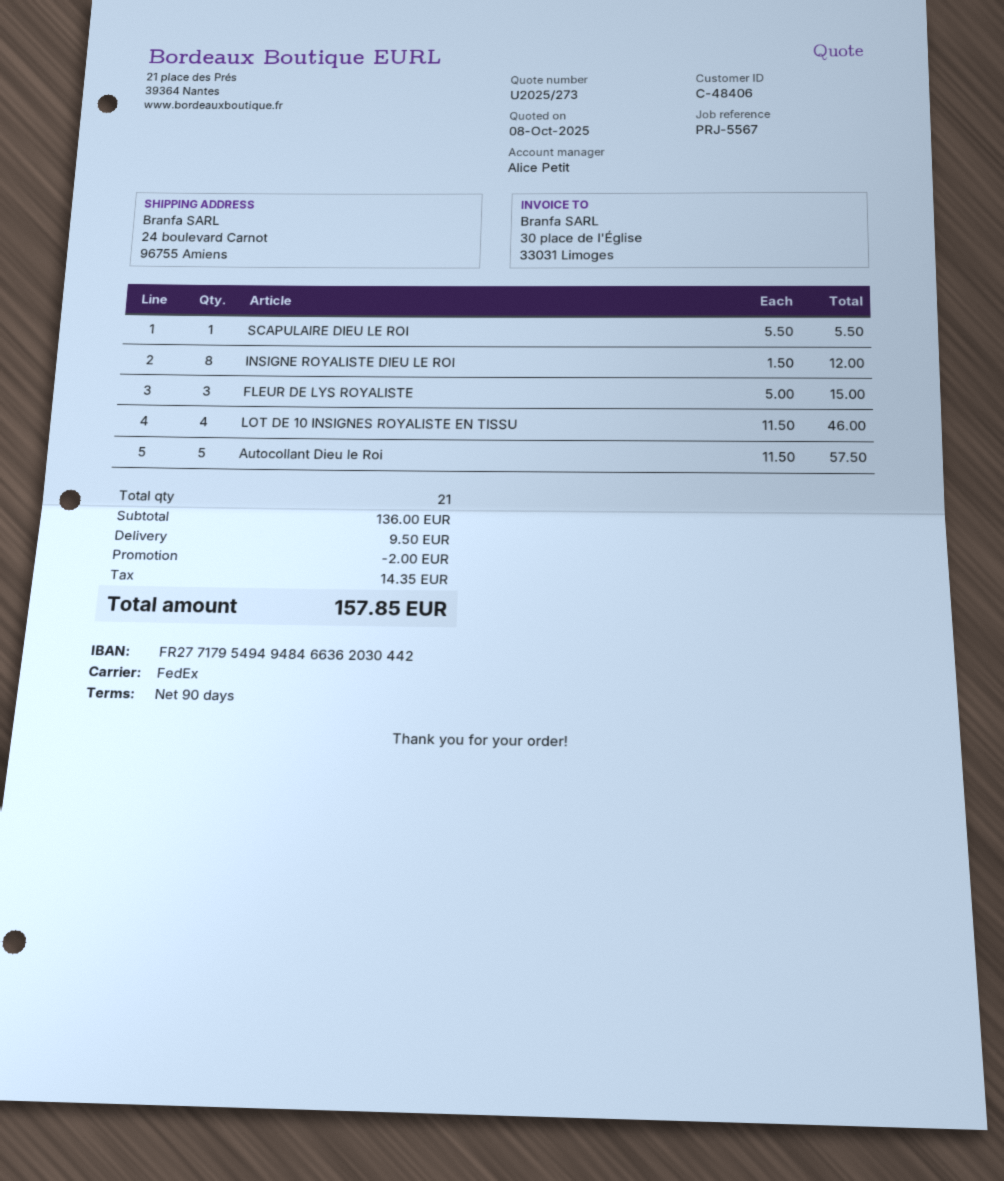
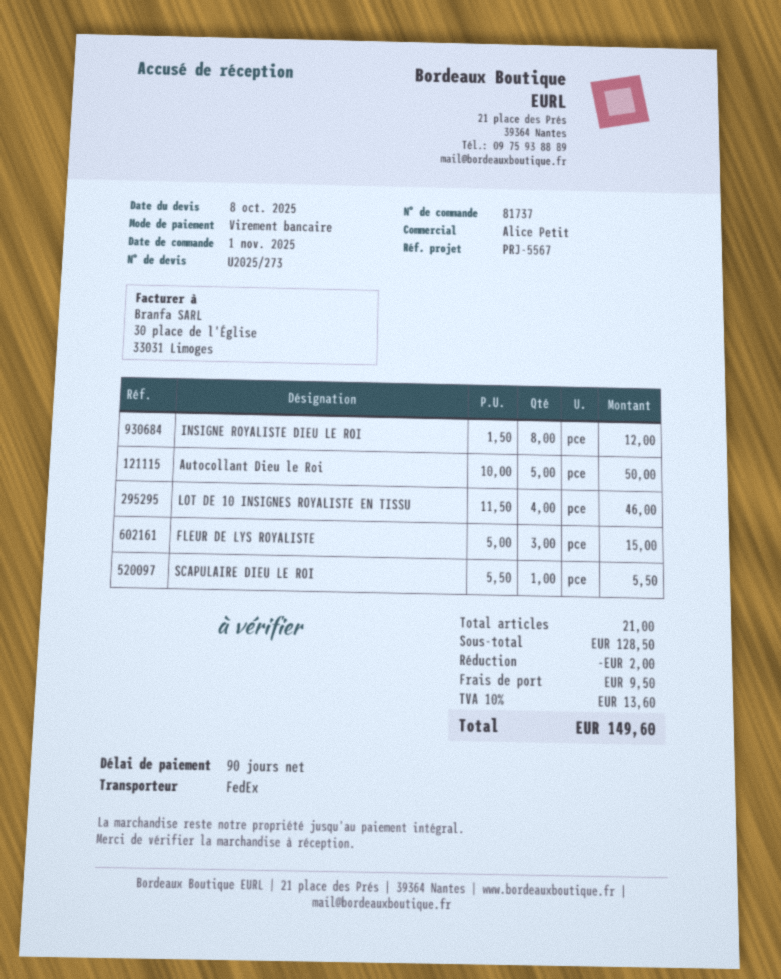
Autocollant Dieu le Roi: 5 x 11.50 = 57.50 -> 5 x 10.00 = 50.00
subtotal: 136.00 -> 128.50
tax: 14.35 -> 13.60
total: 157.85 -> 149.60

